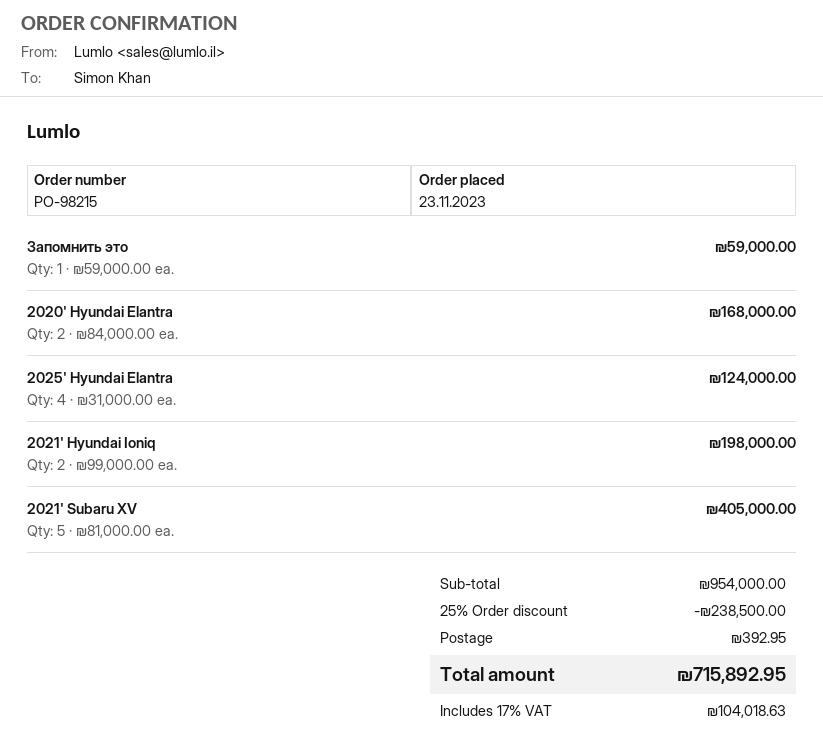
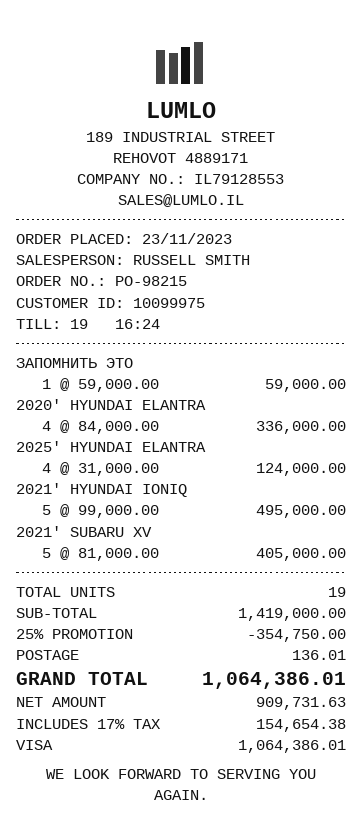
2020' Hyundai Elantra: 2 x 84000.00 = 168000.00 -> 4 x 84000.00 = 336000.00
2021' Hyundai Ioniq: 2 x 99000.00 = 198000.00 -> 5 x 99000.00 = 495000.00
subtotal: 954000.00 -> 1419000.00
discount: 25% = 238500.00 -> 25% = 354750.00
shipping: 392.95 -> 136.01
tax: 17% = 104018.63 -> 17% = 154654.38
total: 715892.95 -> 1064386.01

